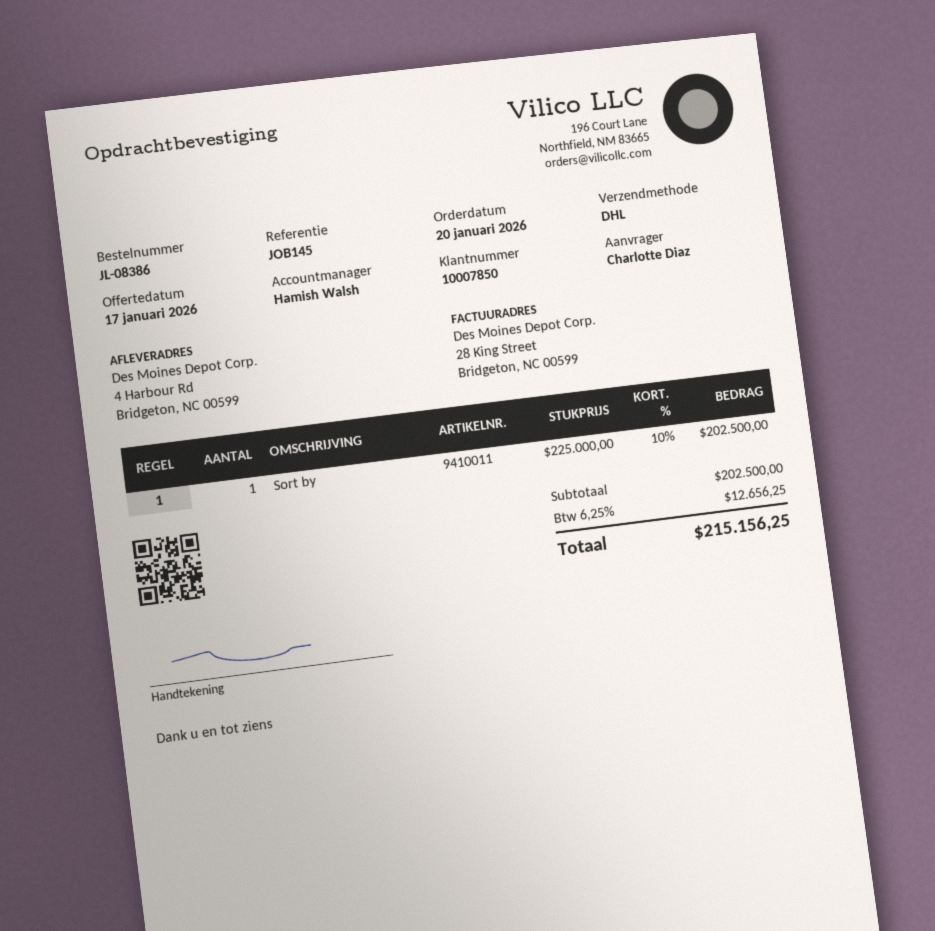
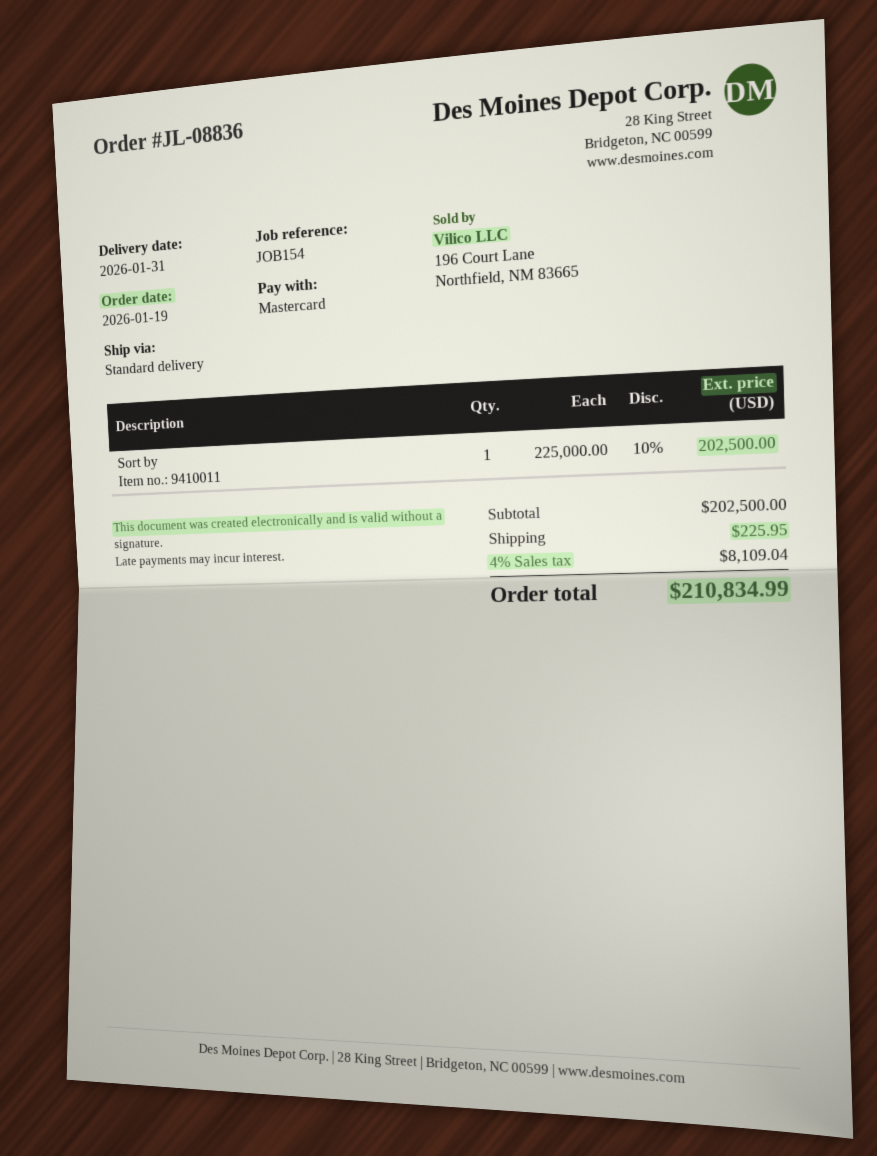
order number: JL-08386 -> JL-08836
order date: 2026-01-20 -> 2026-01-19
reference: JOB145 -> JOB154
shipping method: DHL -> standard
shipping: none -> 225.95
tax: 6.25% = 12656.25 -> 4% = 8109.04
total: 215156.25 -> 210834.99

